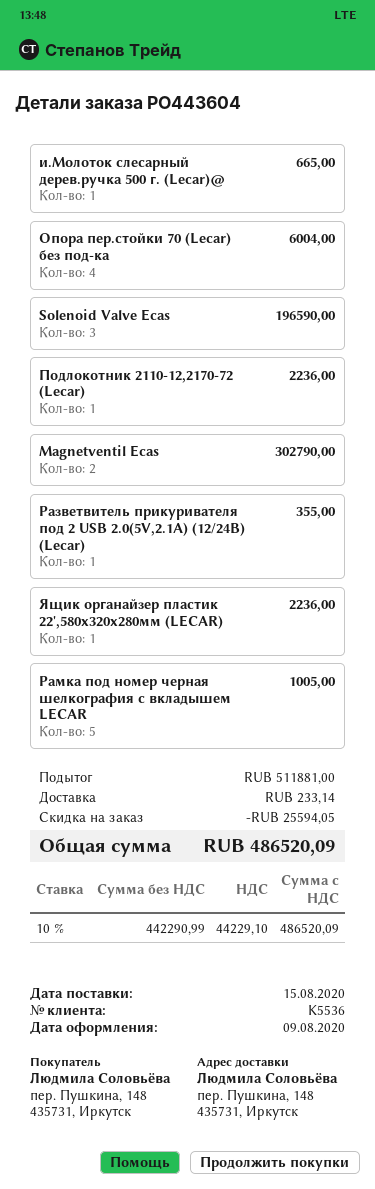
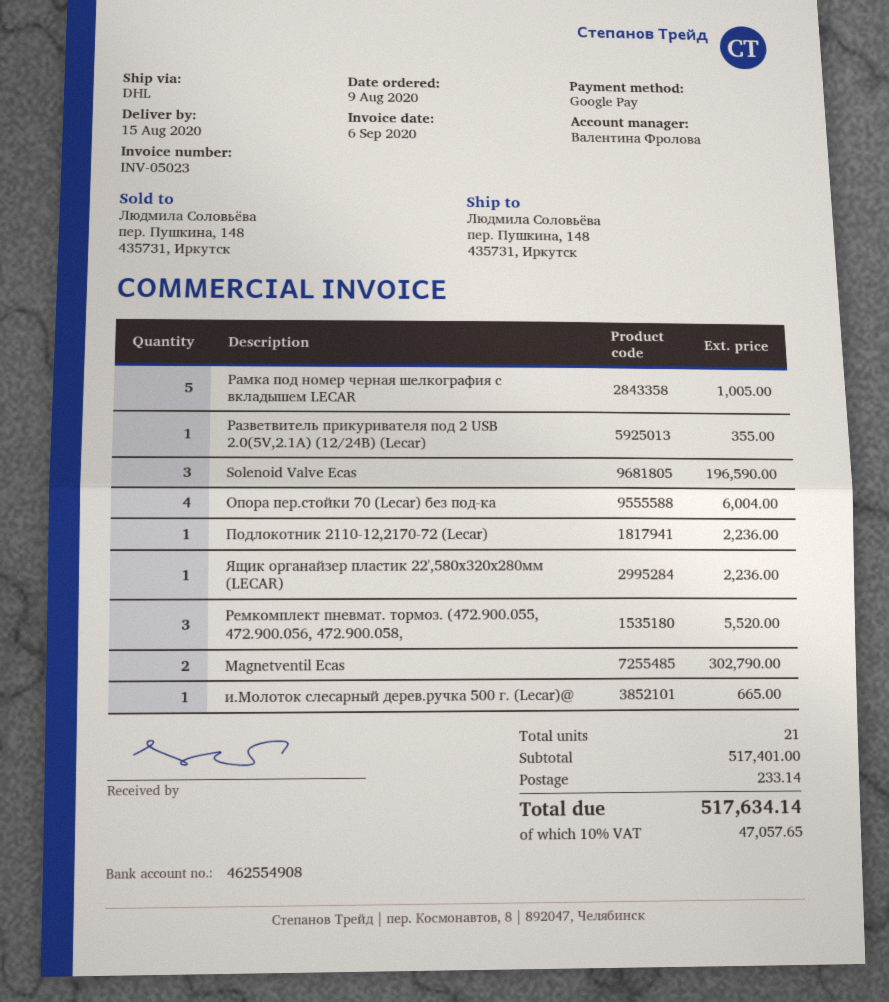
Ремкомплект пневмат. тормоз. (472.900.055, 472.900.056, 472.900.058,: none -> 3 for 5520.00
subtotal: 511881.00 -> 517401.00
discount: 25594.05 -> none
tax: 10% = 44229.10 -> 10% = 47057.65
total: 486520.09 -> 517634.14

